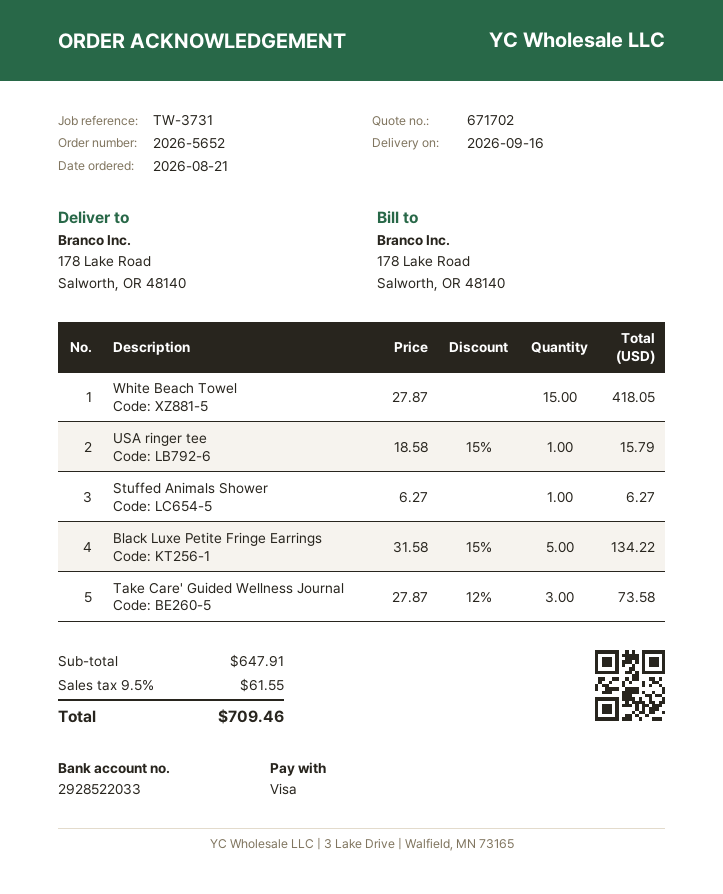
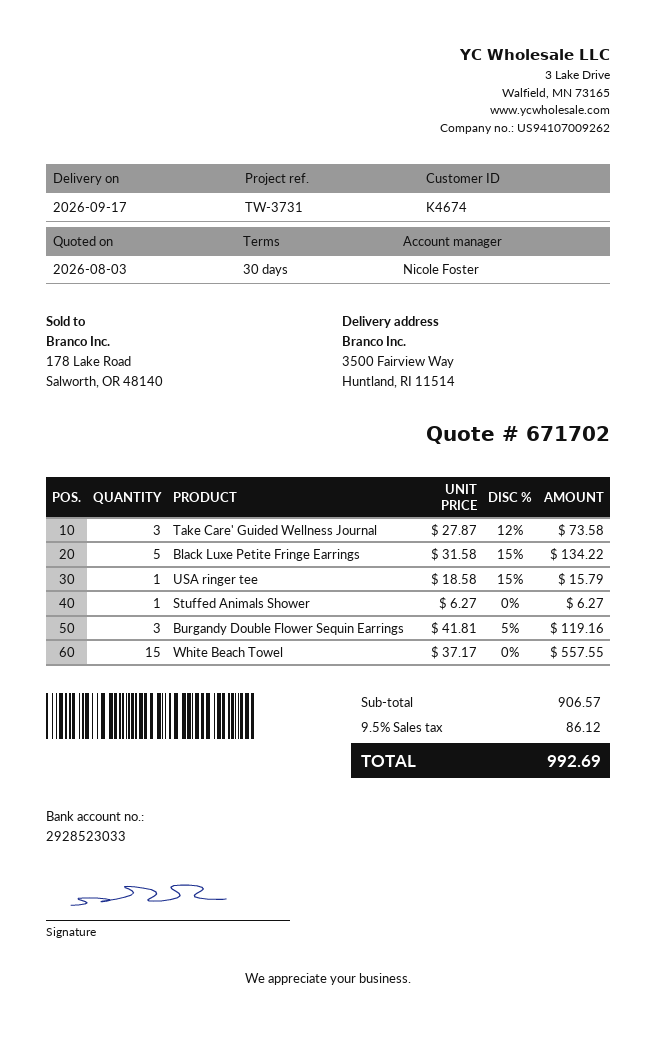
delivery date: 2026-09-16 -> 2026-09-17
bank account: 2928522033 -> 2928523033
ship to: 178 Lake Road, Salworth, OR 48140 -> 3500 Fairview Way, Huntland, RI 11514
White Beach Towel: 15 x 27.87 = 418.05 -> 15 x 37.17 = 557.55
Burgandy Double Flower Sequin Earrings: none -> 3 x 41.81 - 5% = 119.16
subtotal: 647.91 -> 906.57
tax: 9.5% = 61.55 -> 9.5% = 86.12
total: 709.46 -> 992.69

